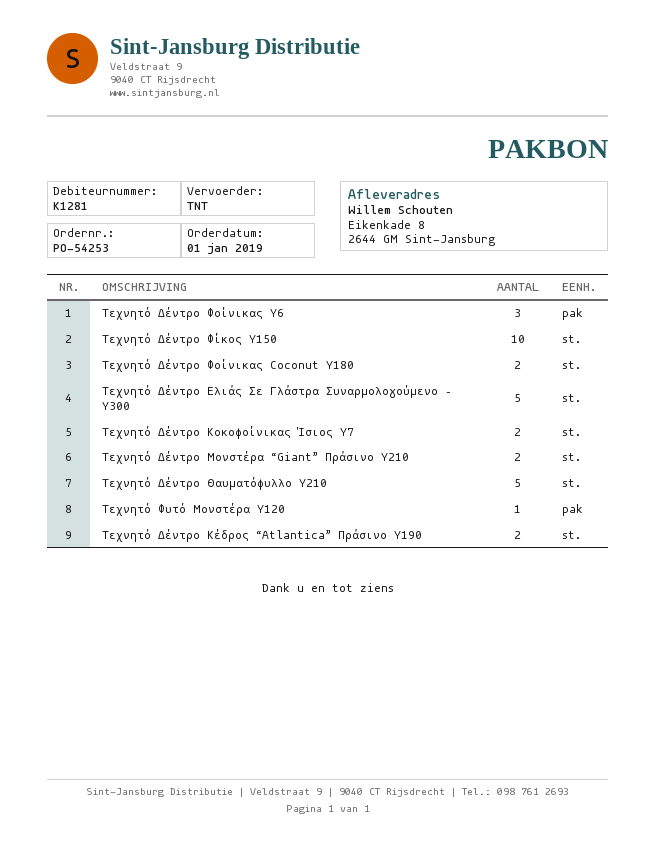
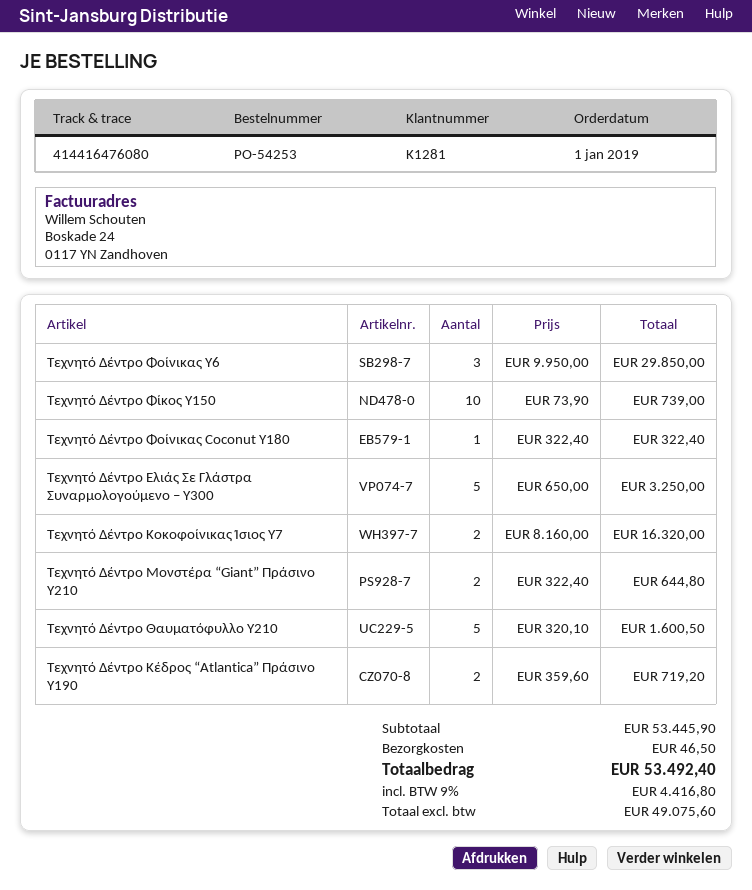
Tεχνητό Δέντρο Φοίνικας Coconut Υ180: 2 -> 1
Τεχνητό Φυτό Μονστέρα Υ120: 1 -> none

